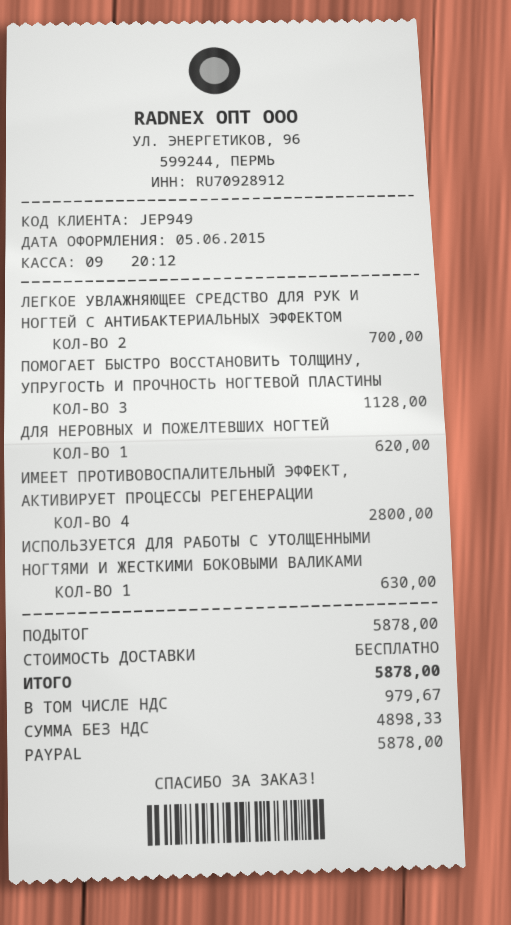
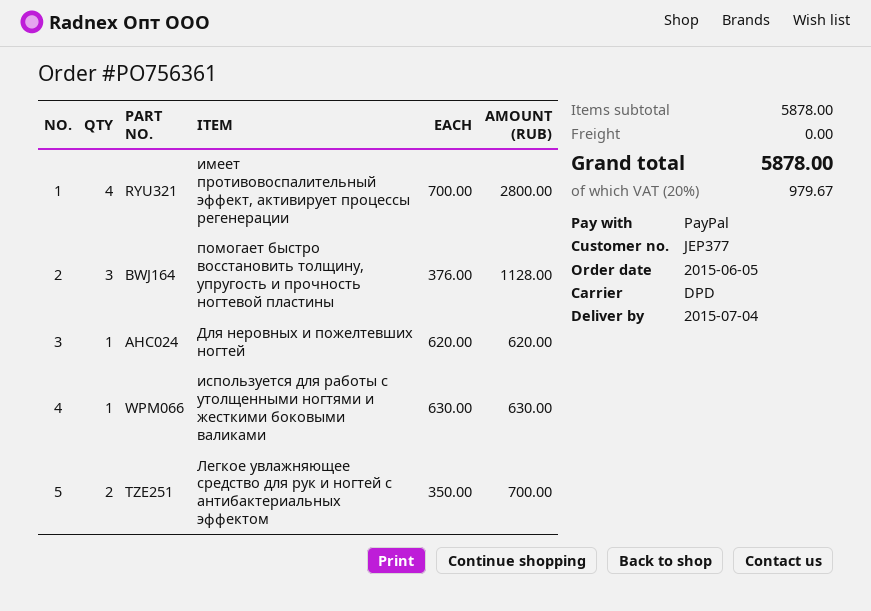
customer number: JEP949 -> JEP377

